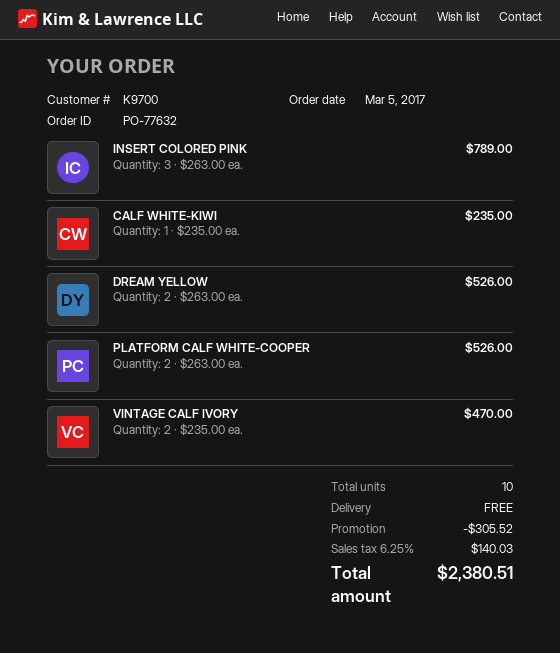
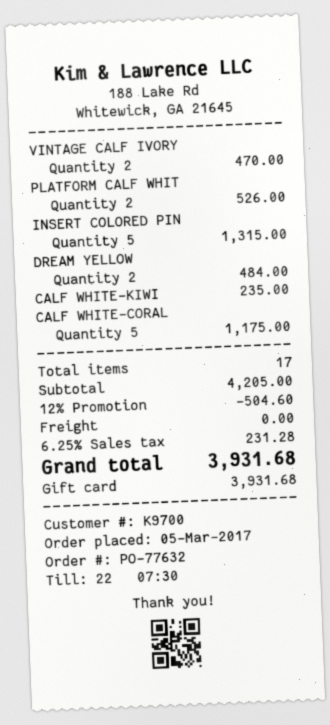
INSERT COLORED PINK: 3 for 789.00 -> 5 for 1315.00
DREAM YELLOW: 2 for 526.00 -> 2 for 484.00
CALF WHITE-CORAL: none -> 5 for 1175.00
total quantity: 10 -> 17
discount: 305.52 -> 504.60
tax: 6.25% = 140.03 -> 6.25% = 231.28
total: 2380.51 -> 3931.68

